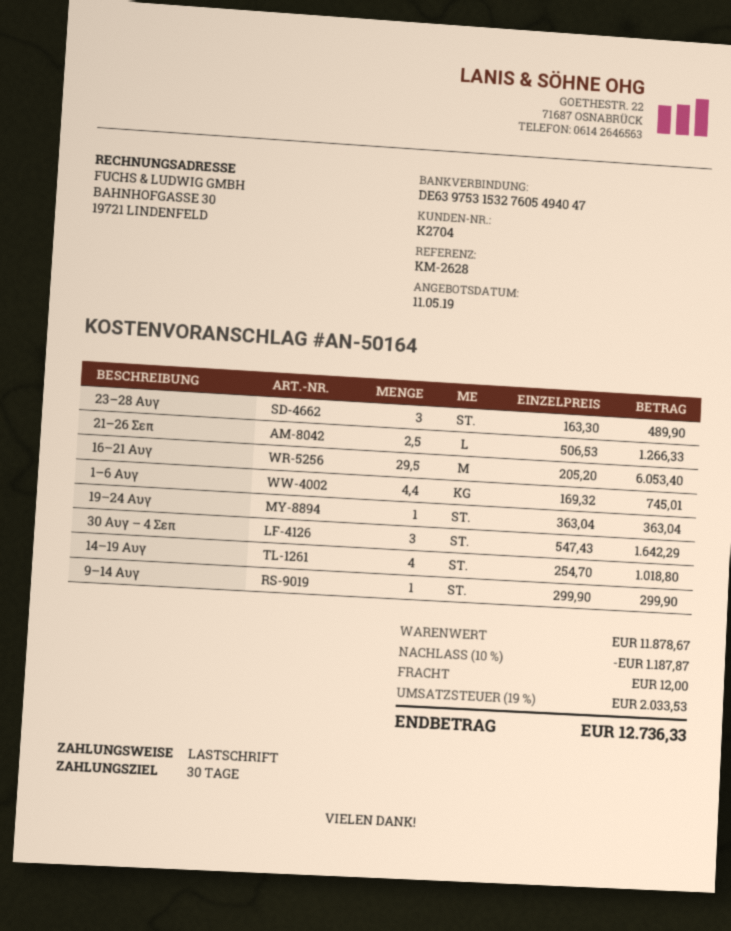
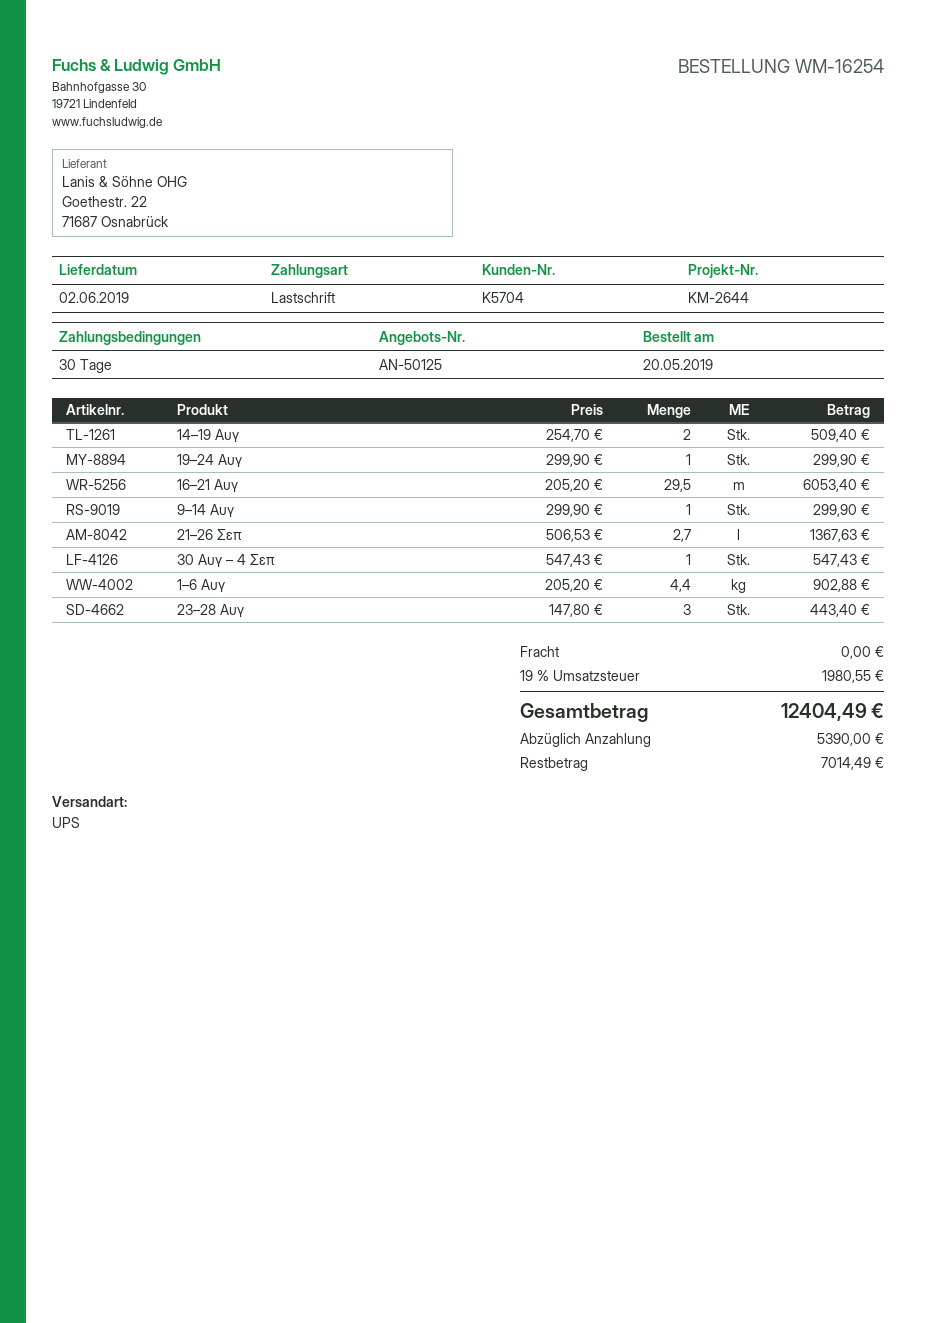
quote number: AN-50164 -> AN-50125
customer number: K2704 -> K5704
reference: KM-2628 -> KM-2644
23–28 Αυγ: 3 x 163.30 = 489.90 -> 3 x 147.80 = 443.40
21–26 Σεπ: 2.5 x 506.53 = 1266.33 -> 2.7 x 506.53 = 1367.63
1–6 Αυγ: 4.4 x 169.32 = 745.01 -> 4.4 x 205.20 = 902.88
19–24 Αυγ: 1 x 363.04 = 363.04 -> 1 x 299.90 = 299.90
30 Αυγ – 4 Σεπ: 3 x 547.43 = 1642.29 -> 1 x 547.43 = 547.43
14–19 Αυγ: 4 x 254.70 = 1018.80 -> 2 x 254.70 = 509.40
discount: 10% = 1187.87 -> none
shipping: 12.00 -> 0.00
tax: 19% = 2033.53 -> 19% = 1980.55
total: 12736.33 -> 12404.49

